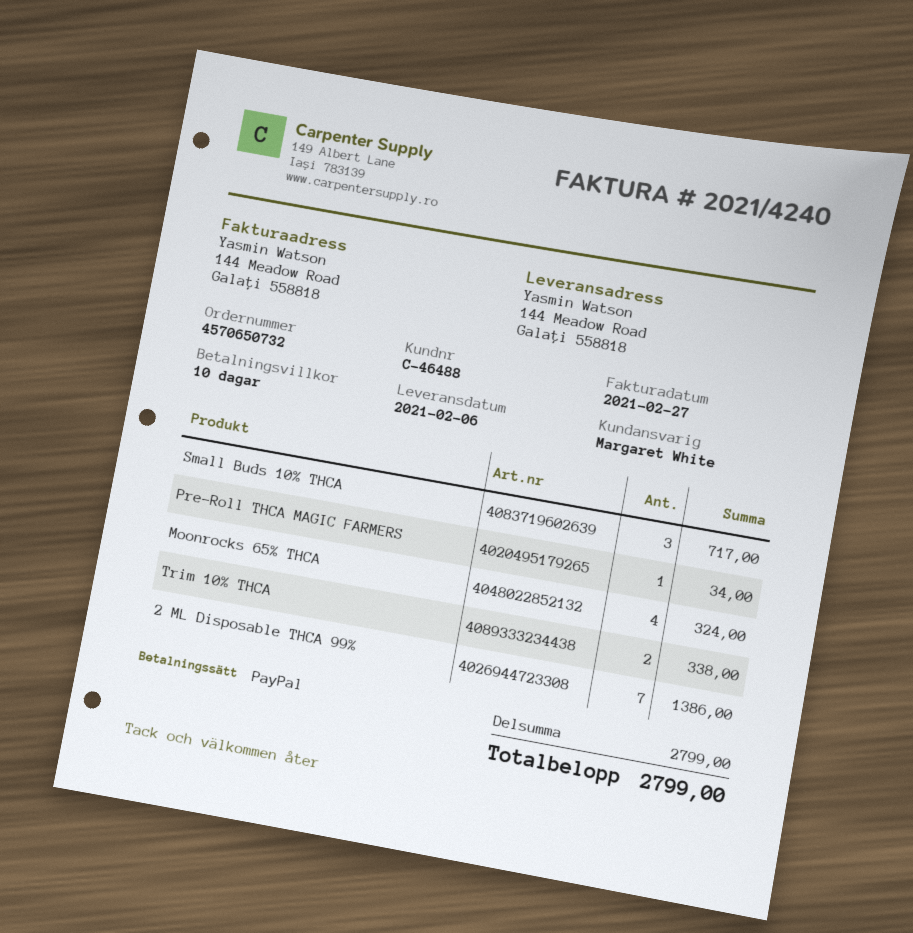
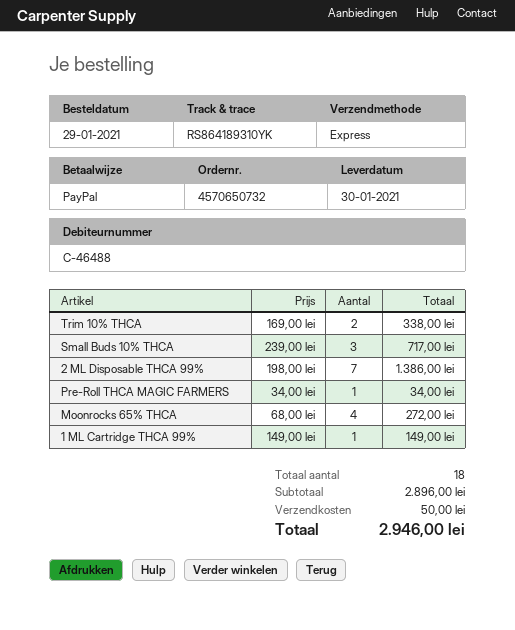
delivery date: 2021-02-06 -> 2021-01-30
Moonrocks 65% THCA: 4 for 324.00 -> 4 for 272.00
1 ML Cartridge THCA 99%: none -> 1 for 149.00
subtotal: 2799.00 -> 2896.00
shipping: none -> 50.00
total: 2799.00 -> 2946.00

